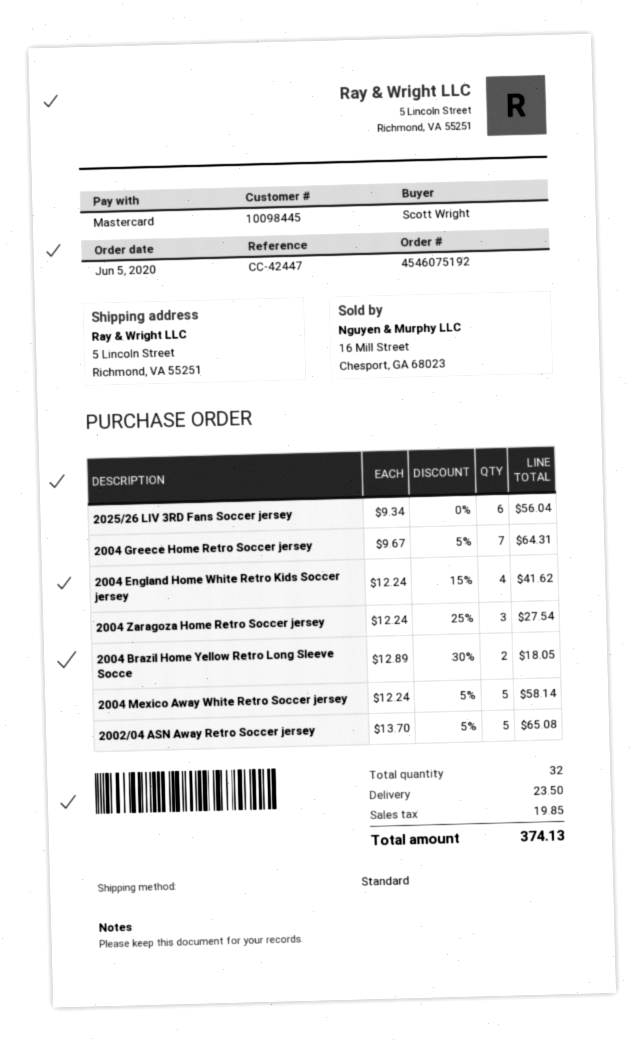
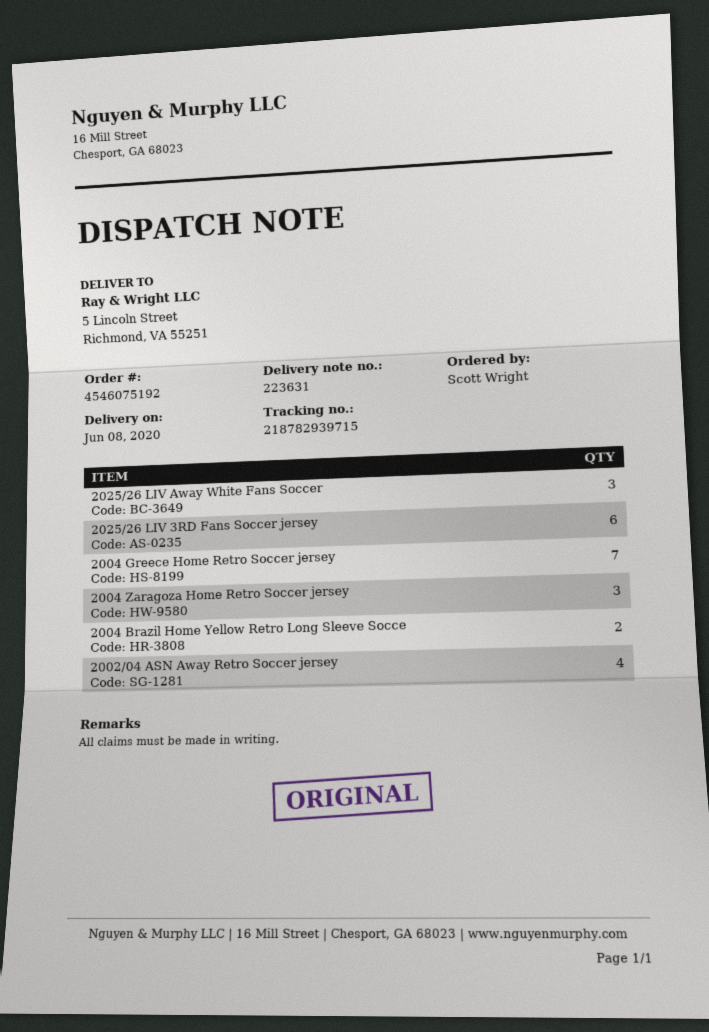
2004 England Home White Retro Kids Soccer jersey: 4 -> none
2004 Mexico Away White Retro Soccer jersey: 5 -> none
2002/04 ASN Away Retro Soccer jersey: 5 -> 4
2025/26 LIV Away White Fans Soccer: none -> 3

